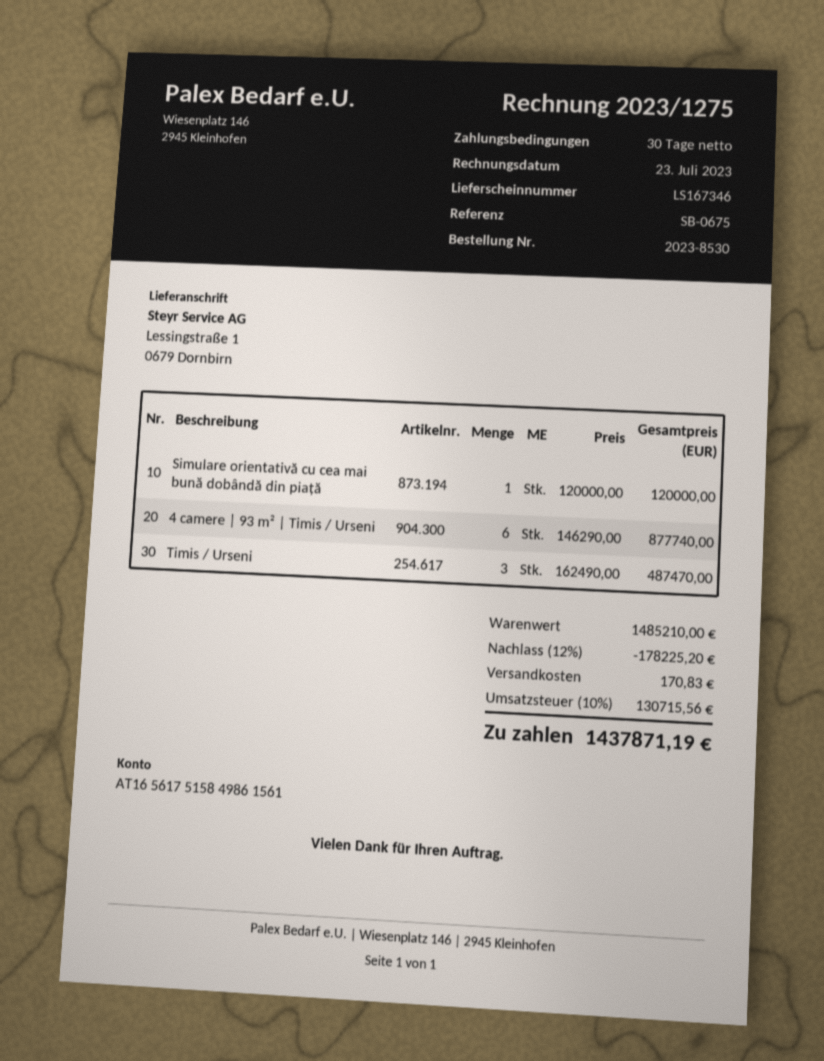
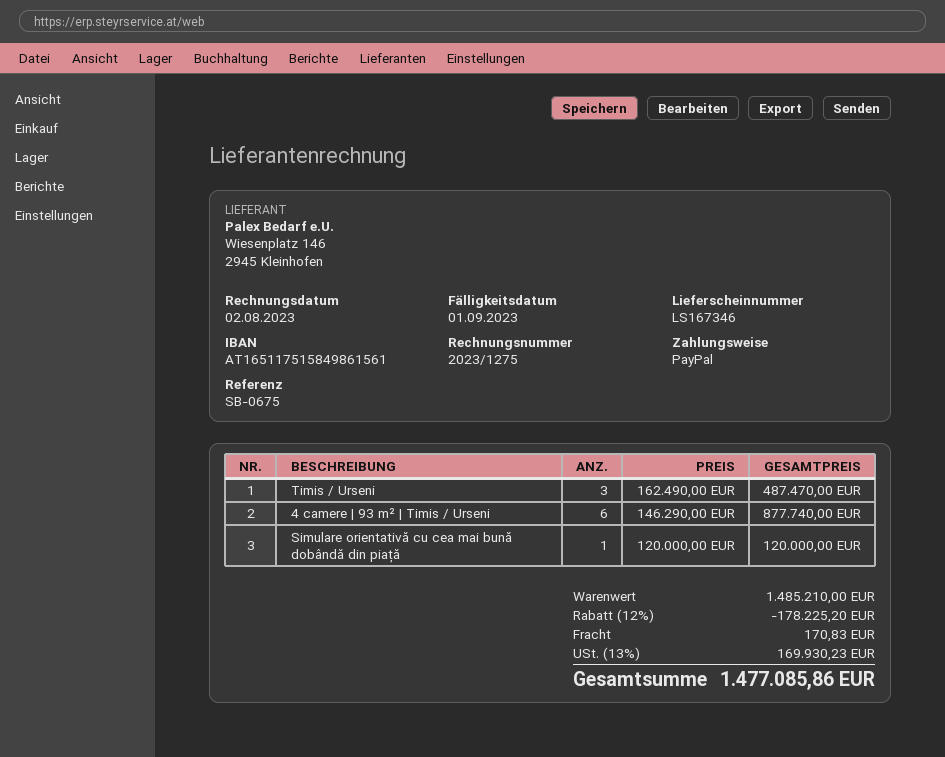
invoice date: 2023-07-23 -> 2023-08-02
bank account: AT165617515849861561 -> AT165117515849861561
tax: 10% = 130715.56 -> 13% = 169930.23
total: 1437871.19 -> 1477085.86

